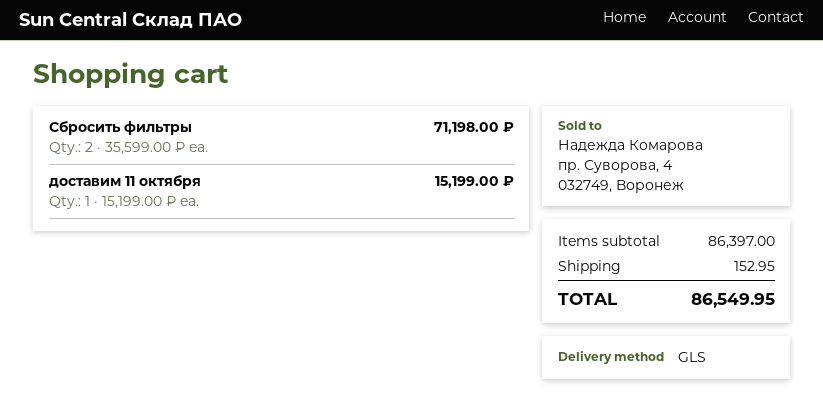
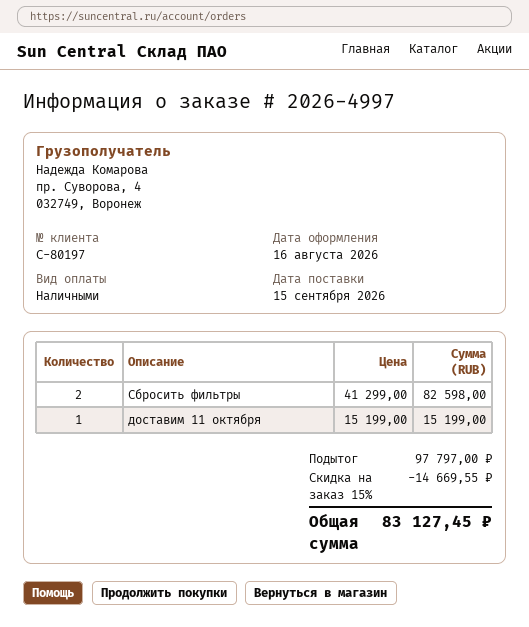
Сбросить фильтры: 2 x 35599.00 = 71198.00 -> 2 x 41299.00 = 82598.00
subtotal: 86397.00 -> 97797.00
discount: none -> 15% = 14669.55
shipping: 152.95 -> none
total: 86549.95 -> 83127.45

